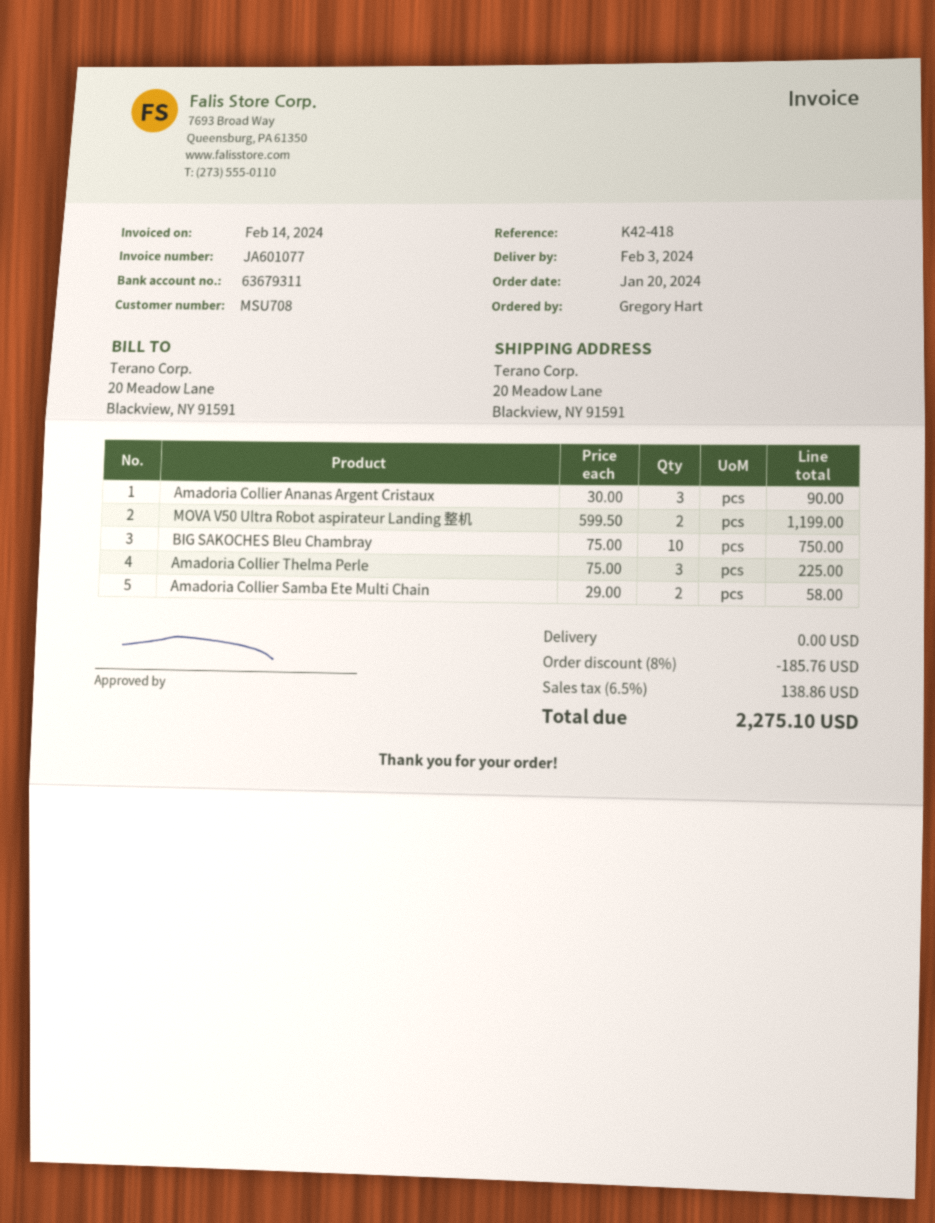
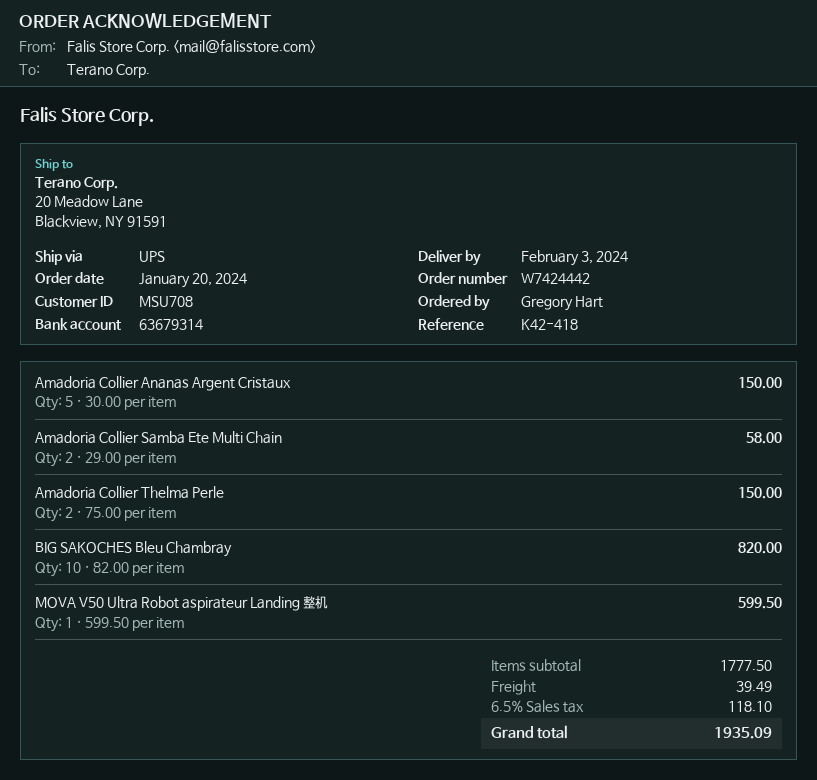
bank account: 63679311 -> 63679314
Amadoria Collier Ananas Argent Cristaux: 3 x 30.00 = 90.00 -> 5 x 30.00 = 150.00
MOVA V50 Ultra Robot aspirateur Landing 整机: 2 x 599.50 = 1199.00 -> 1 x 599.50 = 599.50
BIG SAKOCHES Bleu Chambray: 10 x 75.00 = 750.00 -> 10 x 82.00 = 820.00
Amadoria Collier Thelma Perle: 3 x 75.00 = 225.00 -> 2 x 75.00 = 150.00
discount: 8% = 185.76 -> none
shipping: 0.00 -> 39.49
tax: 6.5% = 138.86 -> 6.5% = 118.10
total: 2275.10 -> 1935.09

